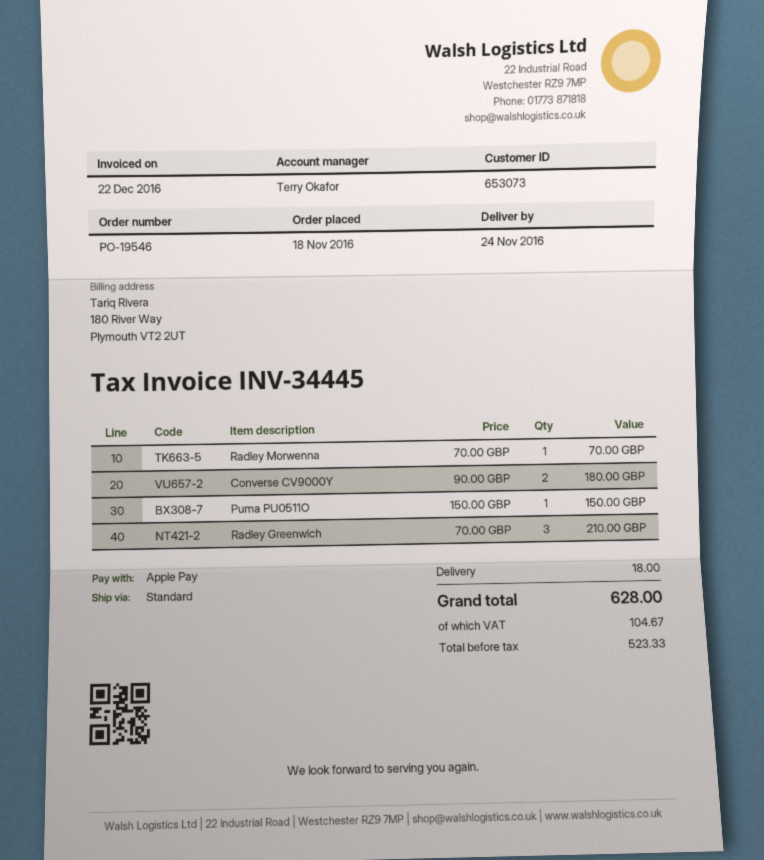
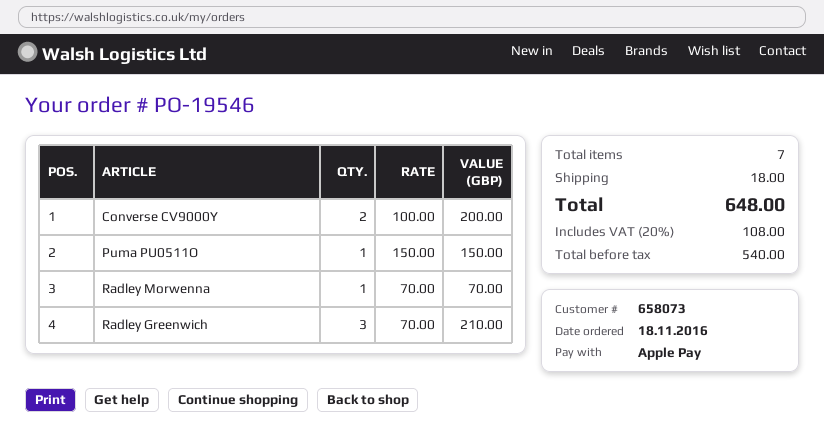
customer number: 653073 -> 658073
Converse CV9000Y: 2 x 90.00 = 180.00 -> 2 x 100.00 = 200.00
net: 523.33 -> 540.00
tax: 104.67 -> 108.00
total: 628.00 -> 648.00

